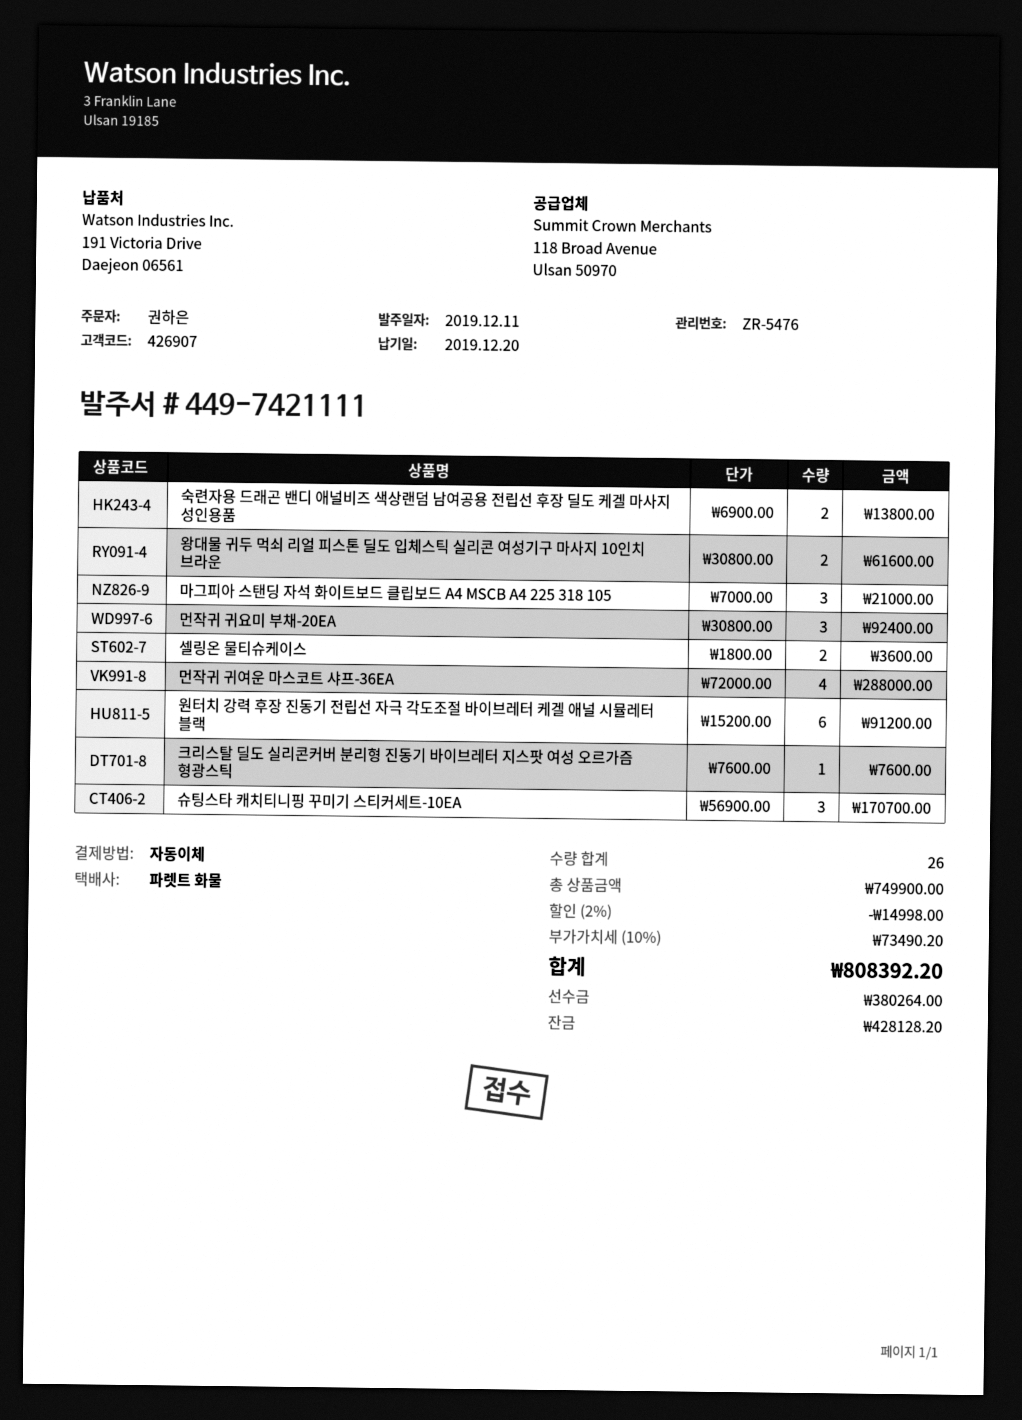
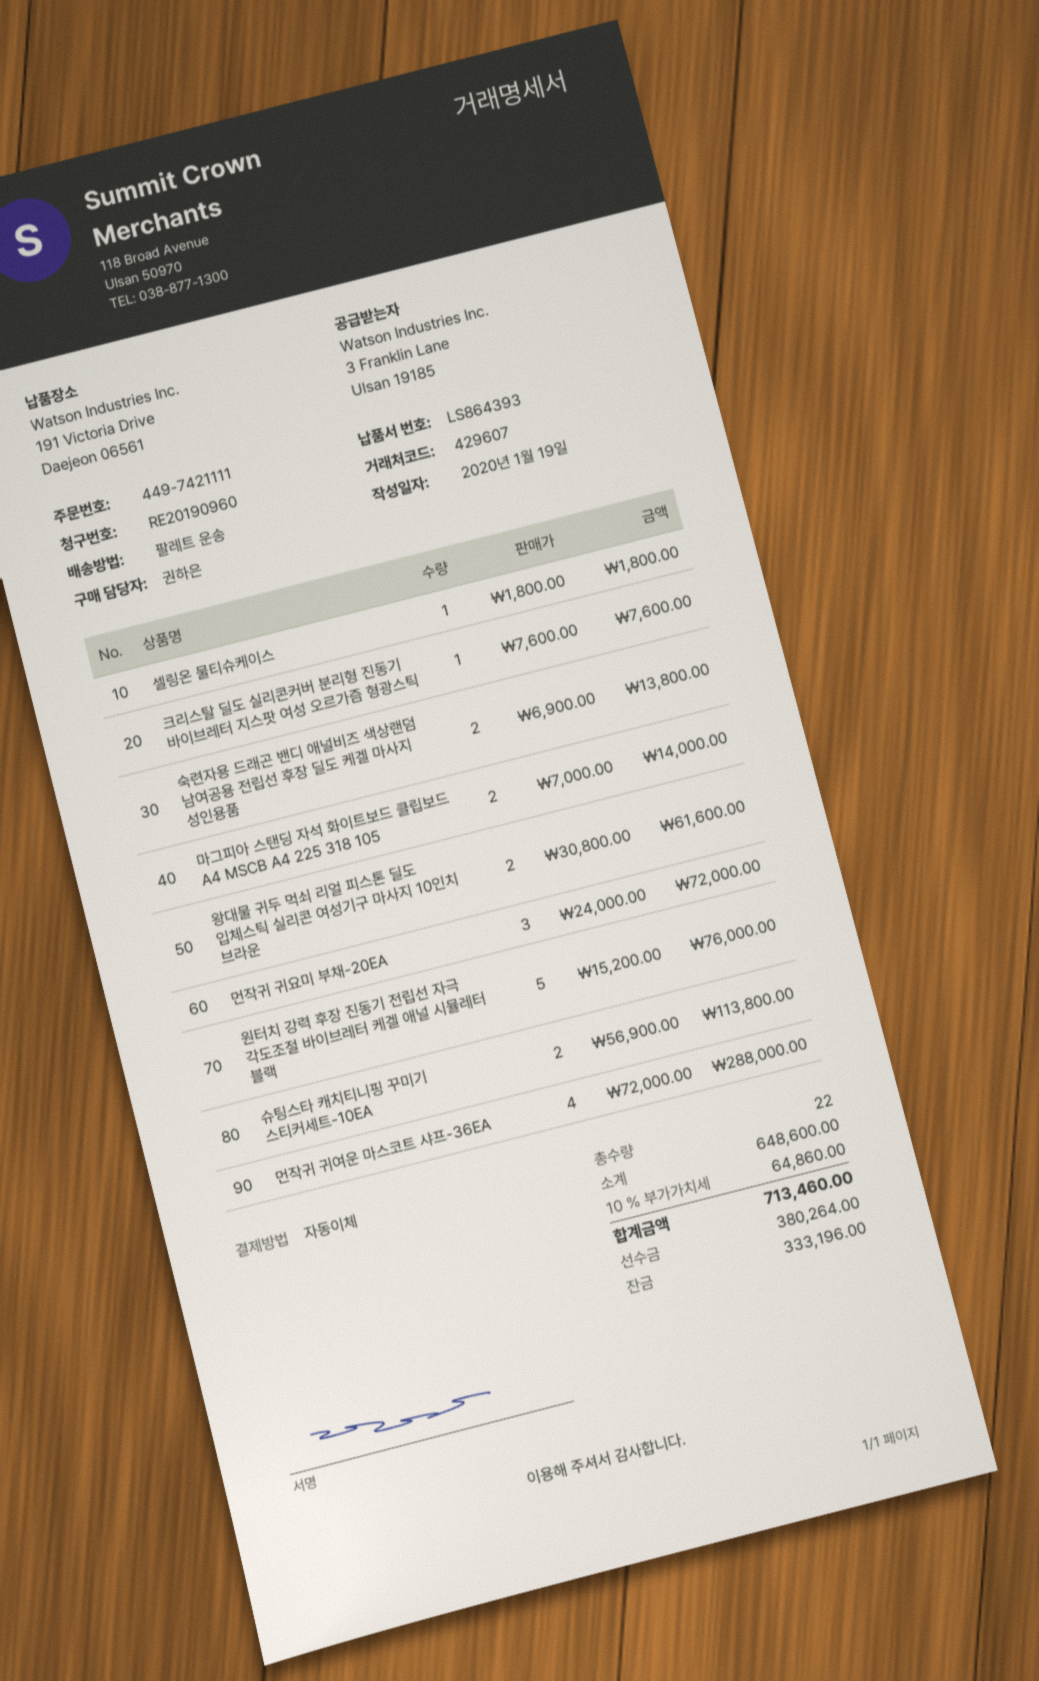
customer number: 426907 -> 429607
마그피아 스탠딩 자석 화이트보드 클립보드 A4 MSCB A4 225 318 105: 3 x 7000.00 = 21000.00 -> 2 x 7000.00 = 14000.00
먼작귀 귀요미 부채-20EA: 3 x 30800.00 = 92400.00 -> 3 x 24000.00 = 72000.00
셀링온 물티슈케이스: 2 x 1800.00 = 3600.00 -> 1 x 1800.00 = 1800.00
원터치 강력 후장 진동기 전립선 자극 각도조절 바이브레터 케겔 애널 시뮬레터 블랙: 6 x 15200.00 = 91200.00 -> 5 x 15200.00 = 76000.00
슈팅스타 캐치티니핑 꾸미기 스티커세트-10EA: 3 x 56900.00 = 170700.00 -> 2 x 56900.00 = 113800.00
total quantity: 26 -> 22
subtotal: 749900.00 -> 648600.00
discount: 2% = 14998.00 -> none
tax: 10% = 73490.20 -> 10% = 64860.00
total: 808392.20 -> 713460.00
balance: 428128.20 -> 333196.00

